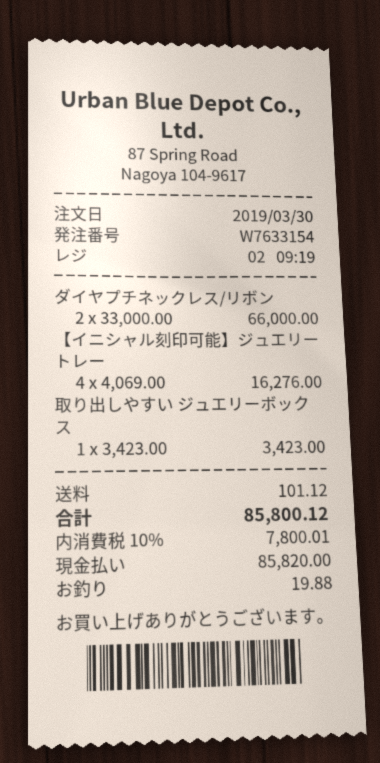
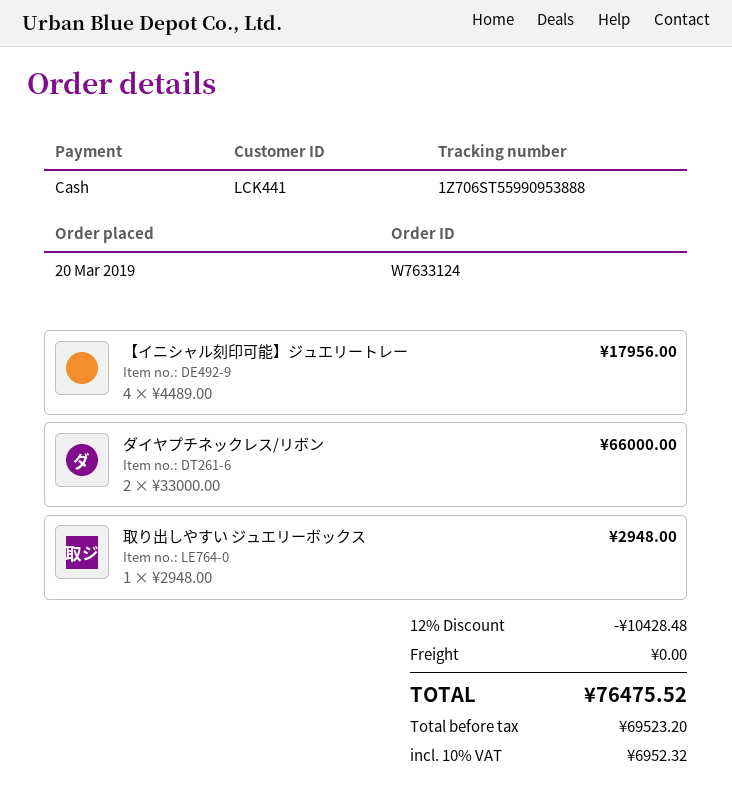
order number: W7633154 -> W7633124
order date: 2019-03-30 -> 2019-03-20
【イニシャル刻印可能】ジュエリートレー: 4 x 4069.00 = 16276.00 -> 4 x 4489.00 = 17956.00
取り出しやすい ジュエリーボックス: 1 x 3423.00 = 3423.00 -> 1 x 2948.00 = 2948.00
discount: none -> 12% = 10428.48
shipping: 101.12 -> 0.00
tax: 10% = 7800.01 -> 10% = 6952.32
total: 85800.12 -> 76475.52

